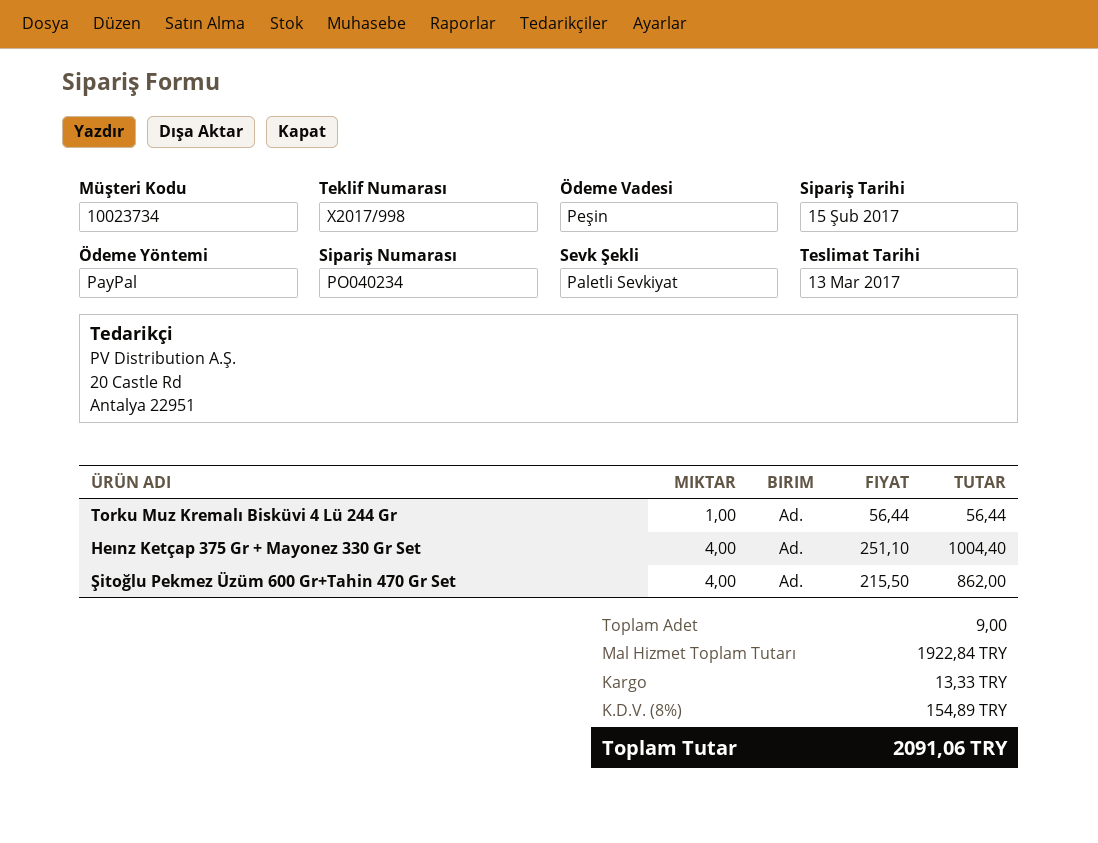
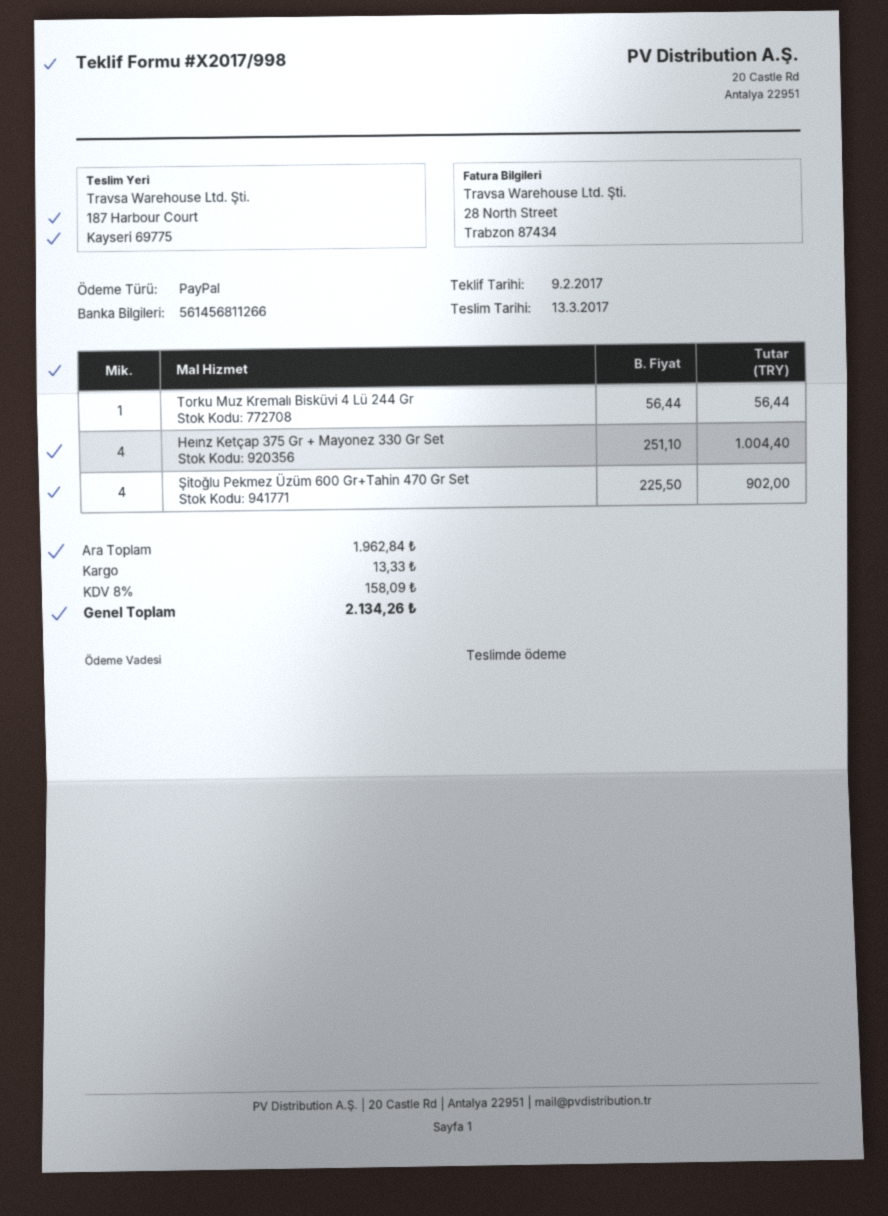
Şitoğlu Pekmez Üzüm 600 Gr+Tahin 470 Gr Set: 4 x 215.50 = 862.00 -> 4 x 225.50 = 902.00
subtotal: 1922.84 -> 1962.84
tax: 8% = 154.89 -> 8% = 158.09
total: 2091.06 -> 2134.26

